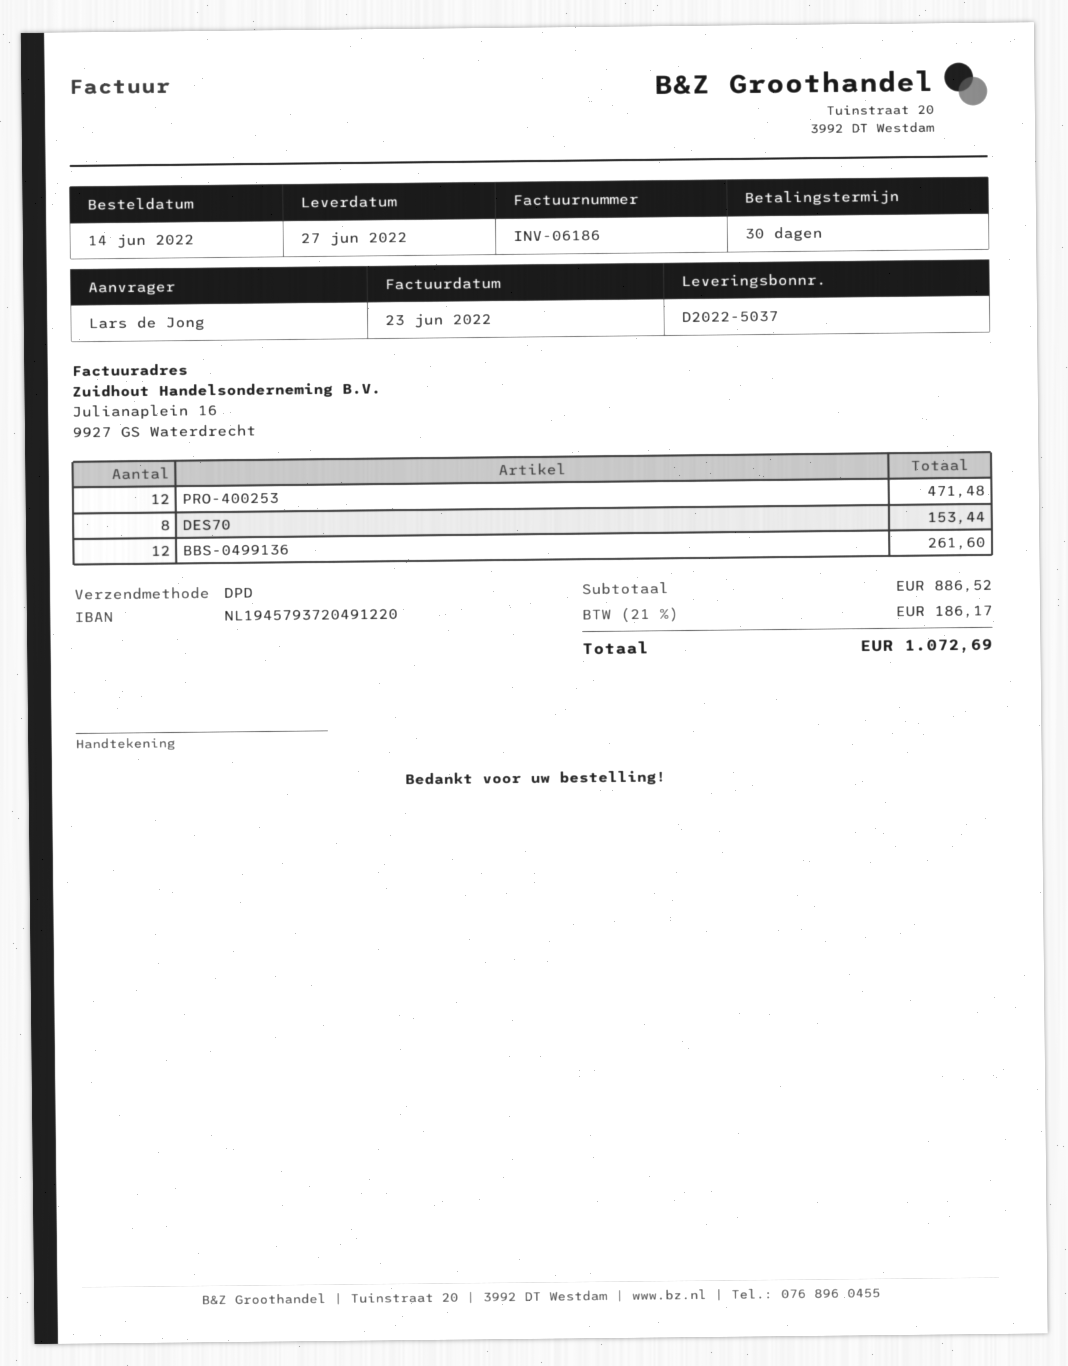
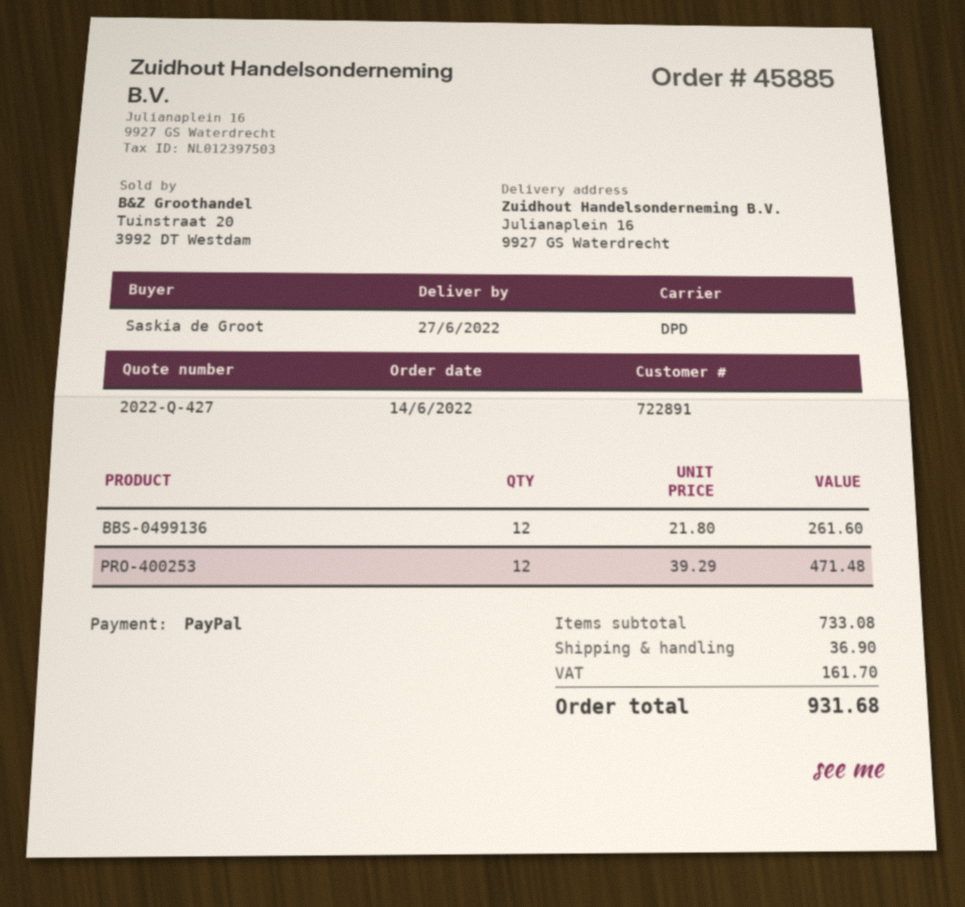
ordered by: Lars de Jong -> Saskia de Groot
DES70: 8 for 153.44 -> none
subtotal: 886.52 -> 733.08
shipping: none -> 36.90
tax: 186.17 -> 161.70
total: 1072.69 -> 931.68

